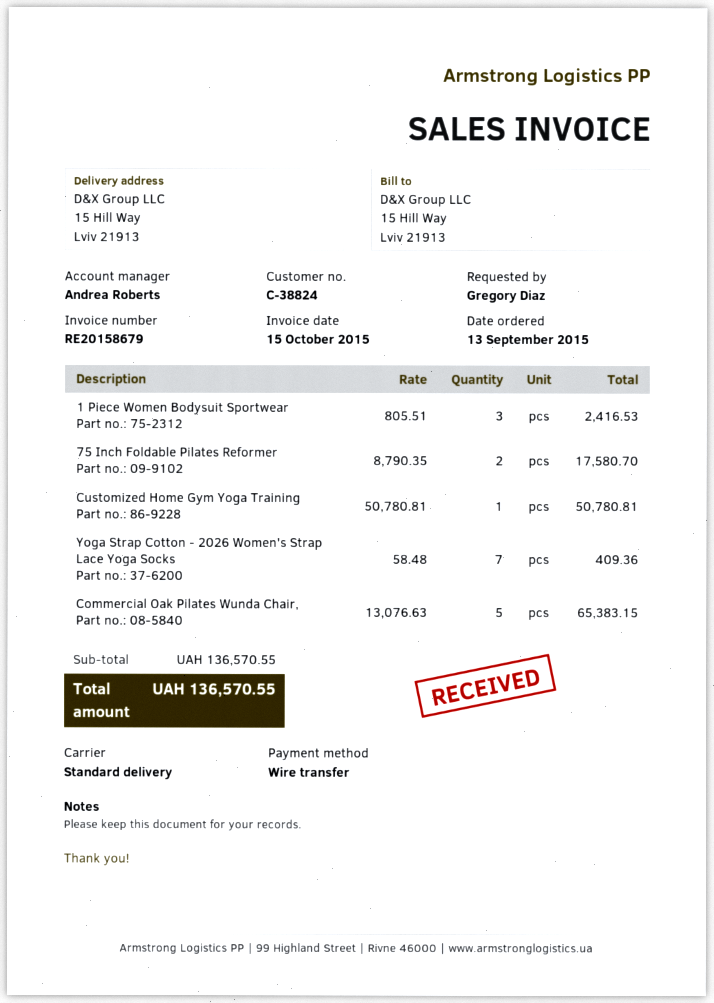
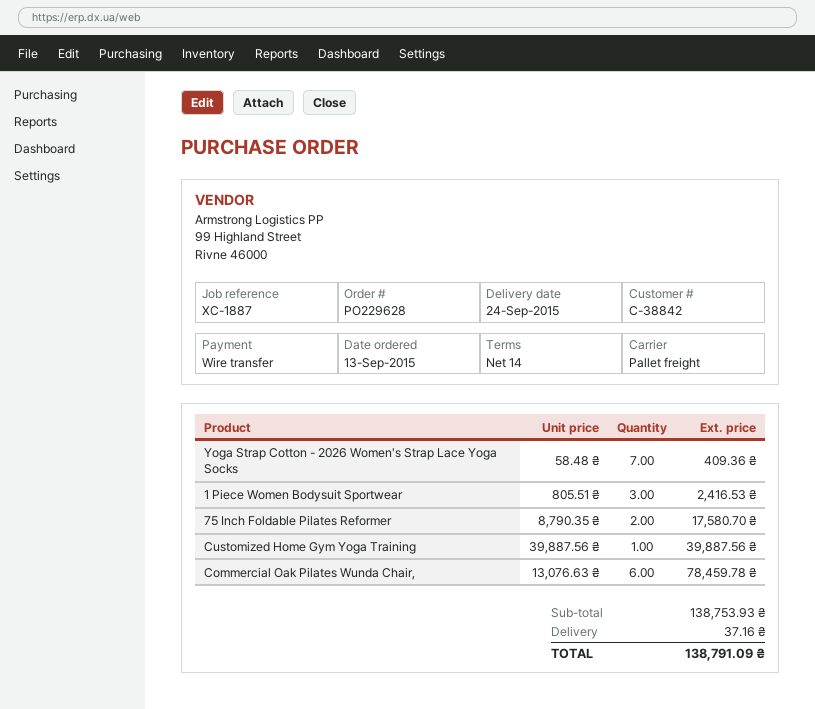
customer number: C-38824 -> C-38842
shipping method: standard -> pallet freight
Customized Home Gym Yoga Training: 1 x 50780.81 = 50780.81 -> 1 x 39887.56 = 39887.56
Commercial Oak Pilates Wunda Chair,: 5 x 13076.63 = 65383.15 -> 6 x 13076.63 = 78459.78
subtotal: 136570.55 -> 138753.93
shipping: none -> 37.16
total: 136570.55 -> 138791.09

